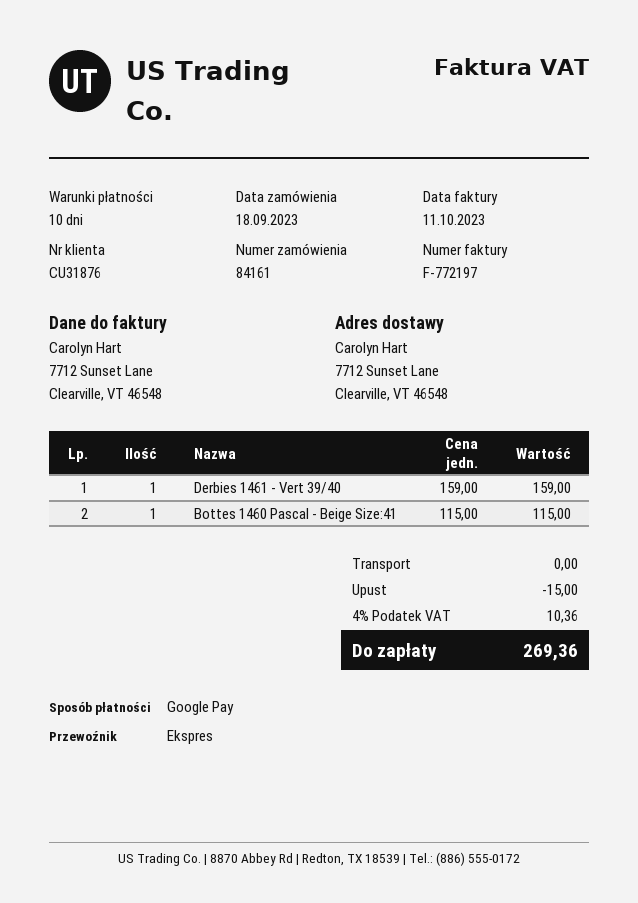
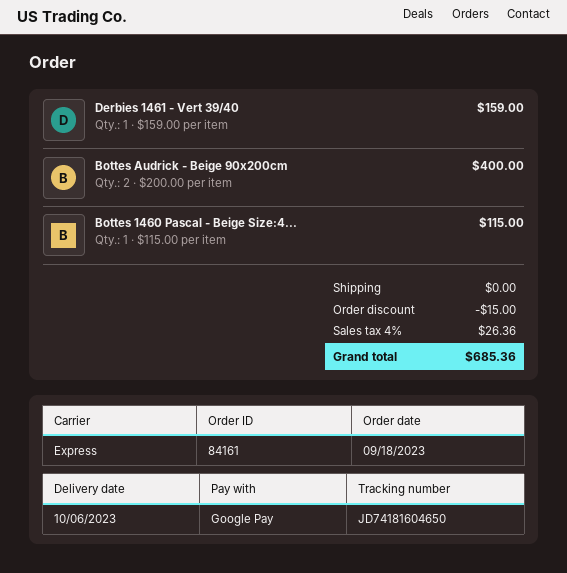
Bottes Audrick - Beige 90x200cm: none -> 2 x 200.00 = 400.00
tax: 4% = 10.36 -> 4% = 26.36
total: 269.36 -> 685.36

